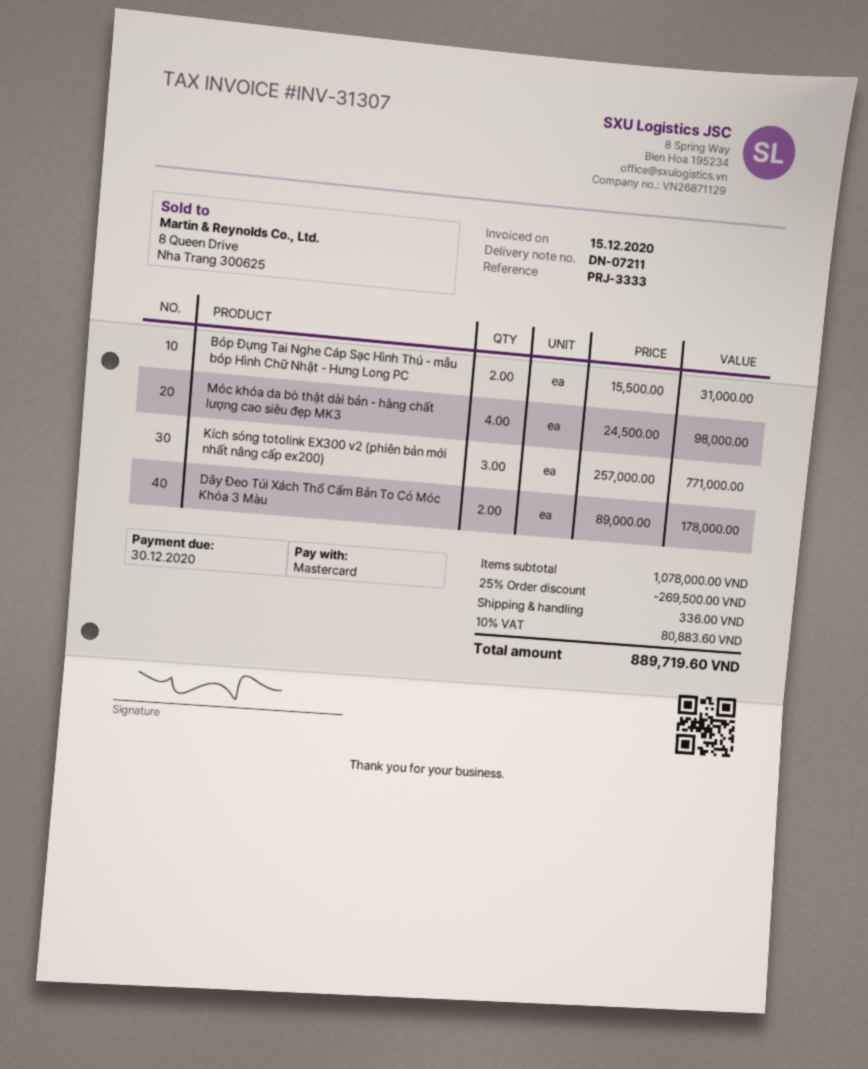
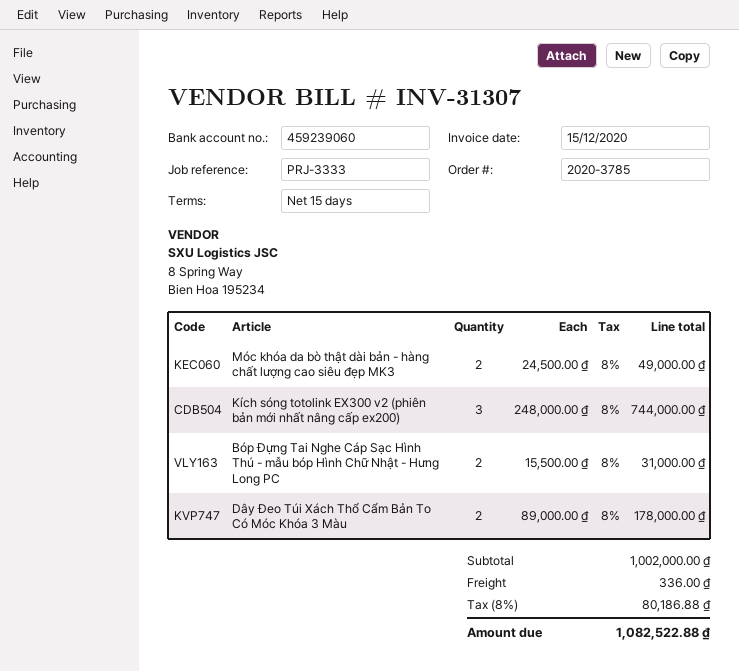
Móc khóa da bò thật dài bản - hàng chất lượng cao siêu đẹp MK3: 4 x 24500.00 = 98000.00 -> 2 x 24500.00 = 49000.00
Kích sóng totolink EX300 v2 (phiên bản mới nhất nâng cấp ex200): 3 x 257000.00 = 771000.00 -> 3 x 248000.00 = 744000.00
subtotal: 1078000.00 -> 1002000.00
discount: 25% = 269500.00 -> none
tax: 10% = 80883.60 -> 8% = 80186.88
total: 889719.60 -> 1082522.88

